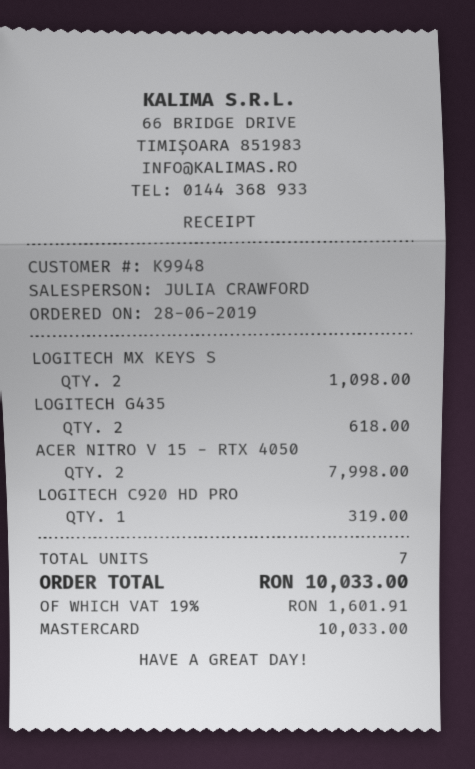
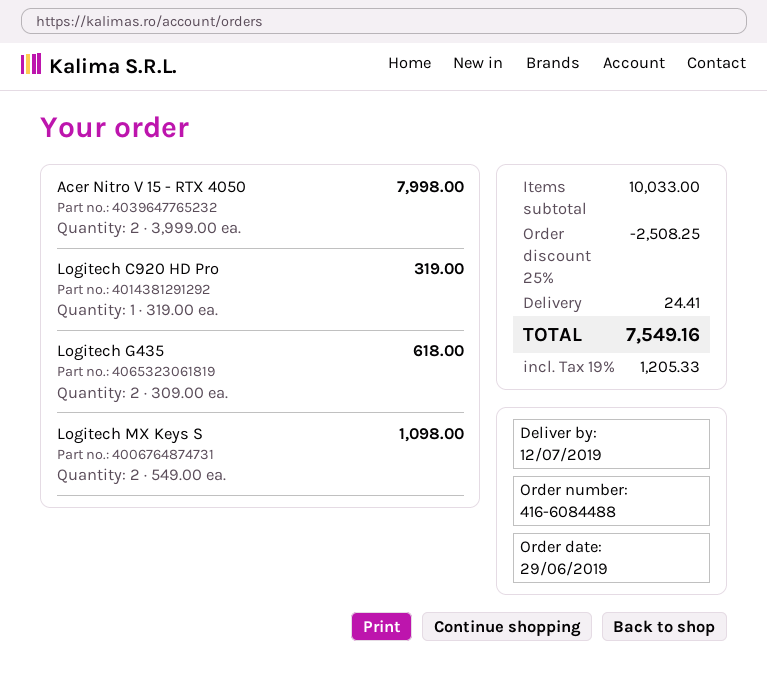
order date: 2019-06-28 -> 2019-06-29
discount: none -> 25% = 2508.25
shipping: none -> 24.41
tax: 19% = 1601.91 -> 19% = 1205.33
total: 10033.00 -> 7549.16

